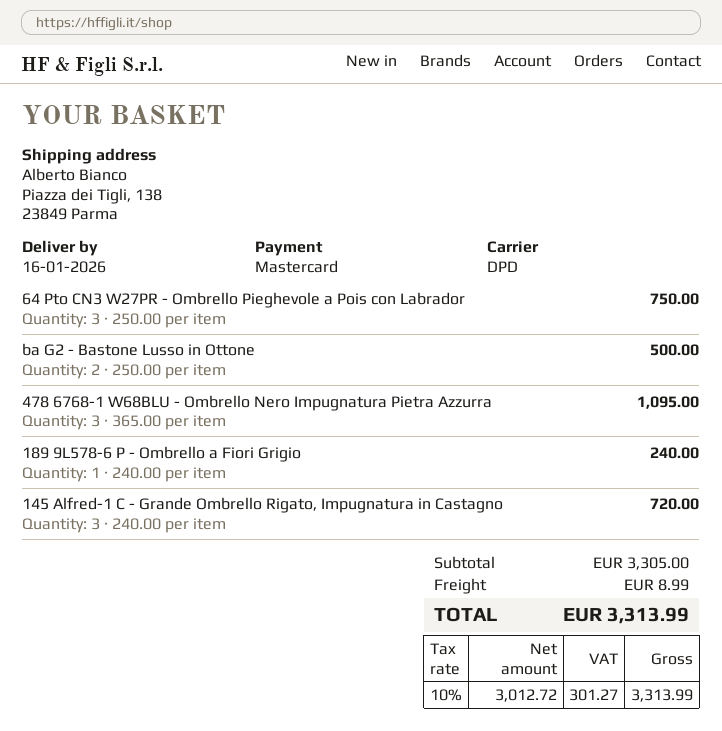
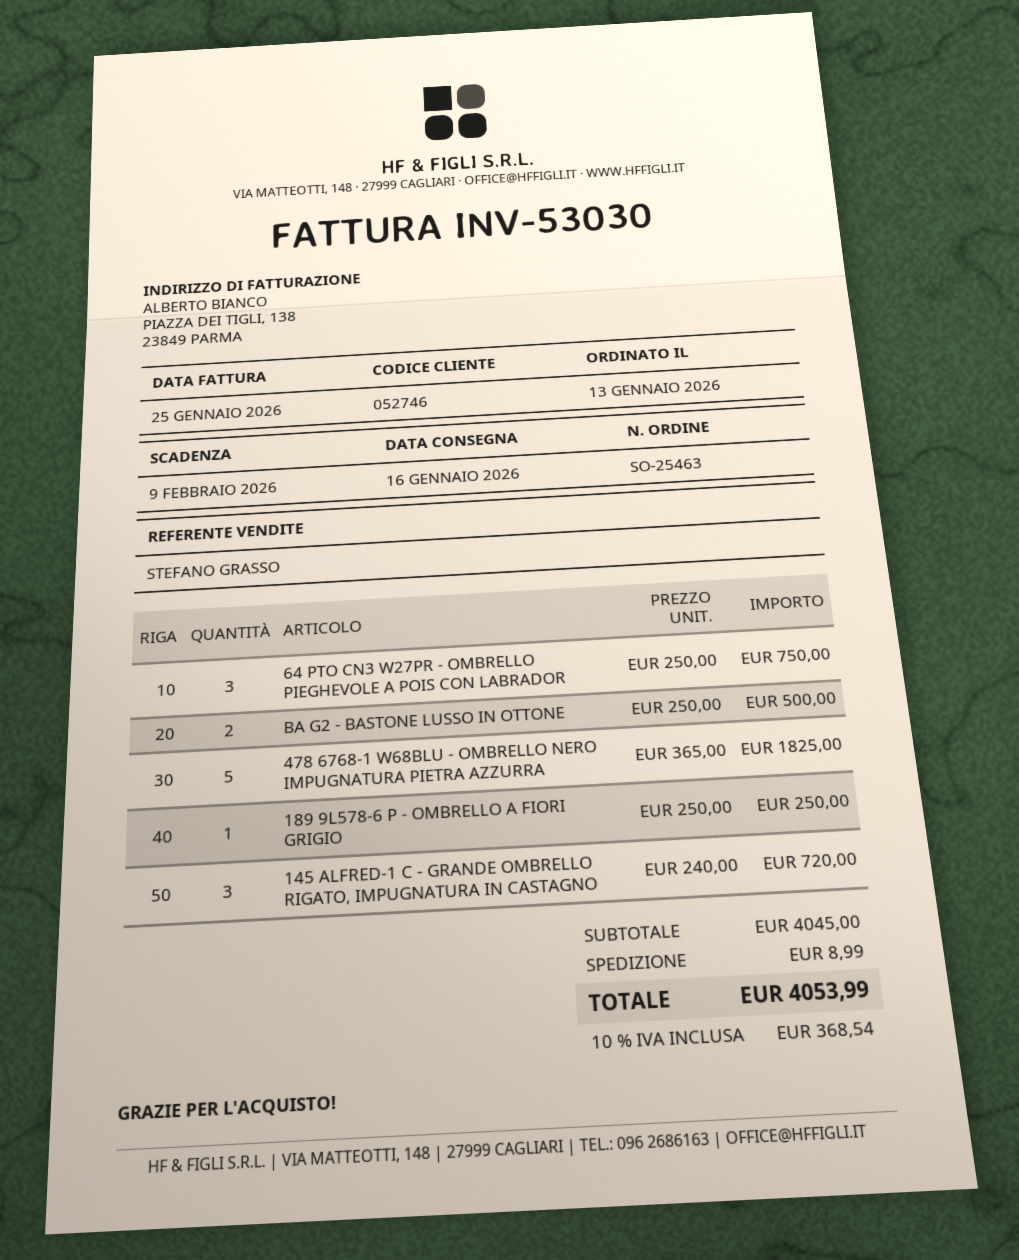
478 6768-1 W68BLU - Ombrello Nero Impugnatura Pietra Azzurra: 3 x 365.00 = 1095.00 -> 5 x 365.00 = 1825.00
189 9L578-6 P - Ombrello a Fiori Grigio: 1 x 240.00 = 240.00 -> 1 x 250.00 = 250.00
subtotal: 3305.00 -> 4045.00
tax: 10% = 301.27 -> 10% = 368.54
total: 3313.99 -> 4053.99

